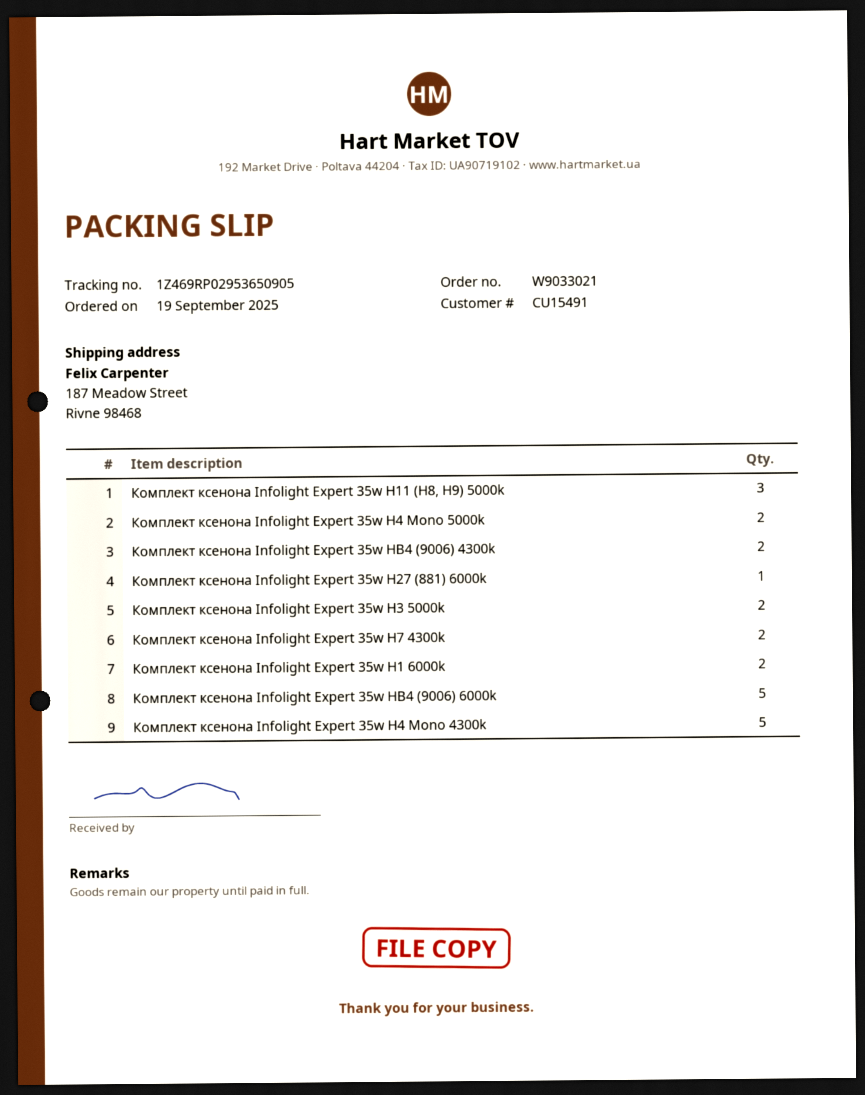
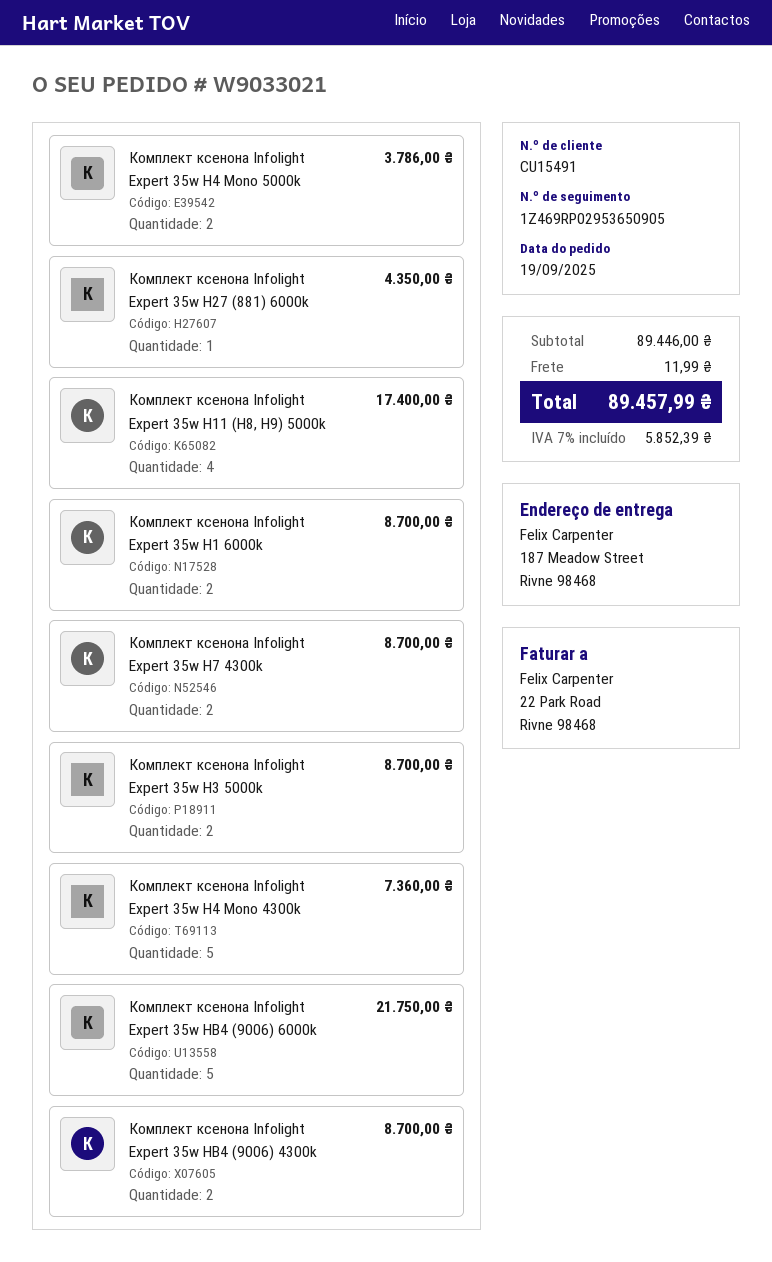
Комплект ксенона Infolight Expert 35w H11 (H8, H9) 5000k: 3 -> 4

